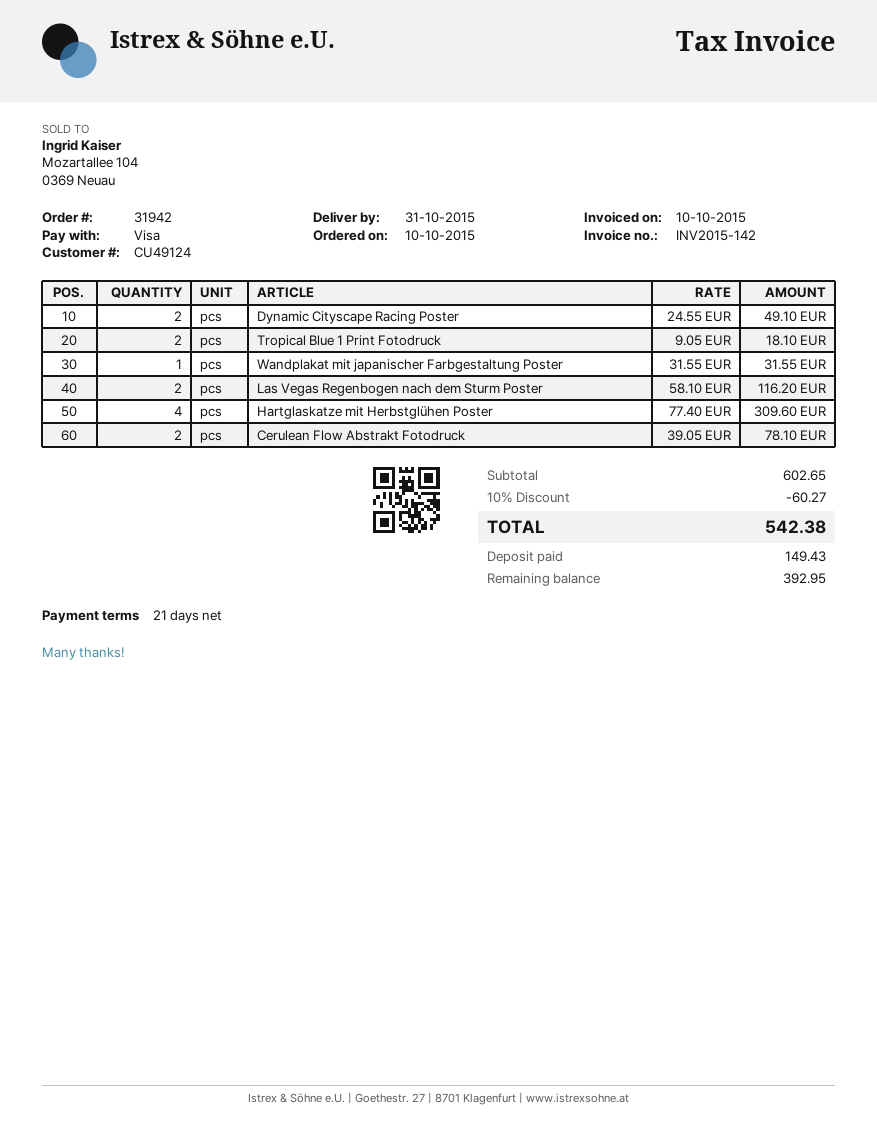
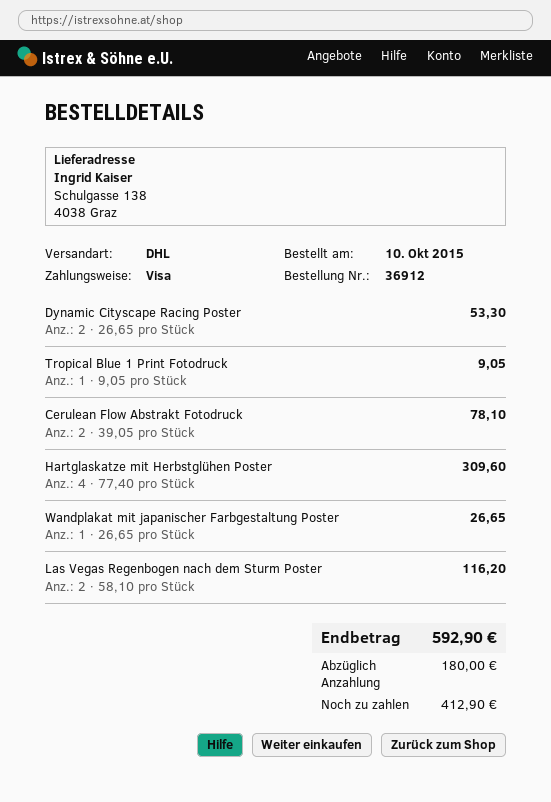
order number: 31942 -> 36912
Dynamic Cityscape Racing Poster: 2 x 24.55 = 49.10 -> 2 x 26.65 = 53.30
Tropical Blue 1 Print Fotodruck: 2 x 9.05 = 18.10 -> 1 x 9.05 = 9.05
Wandplakat mit japanischer Farbgestaltung Poster: 1 x 31.55 = 31.55 -> 1 x 26.65 = 26.65
discount: 10% = 60.27 -> none
total: 542.38 -> 592.90
deposit: 149.43 -> 180.00
balance: 392.95 -> 412.90

